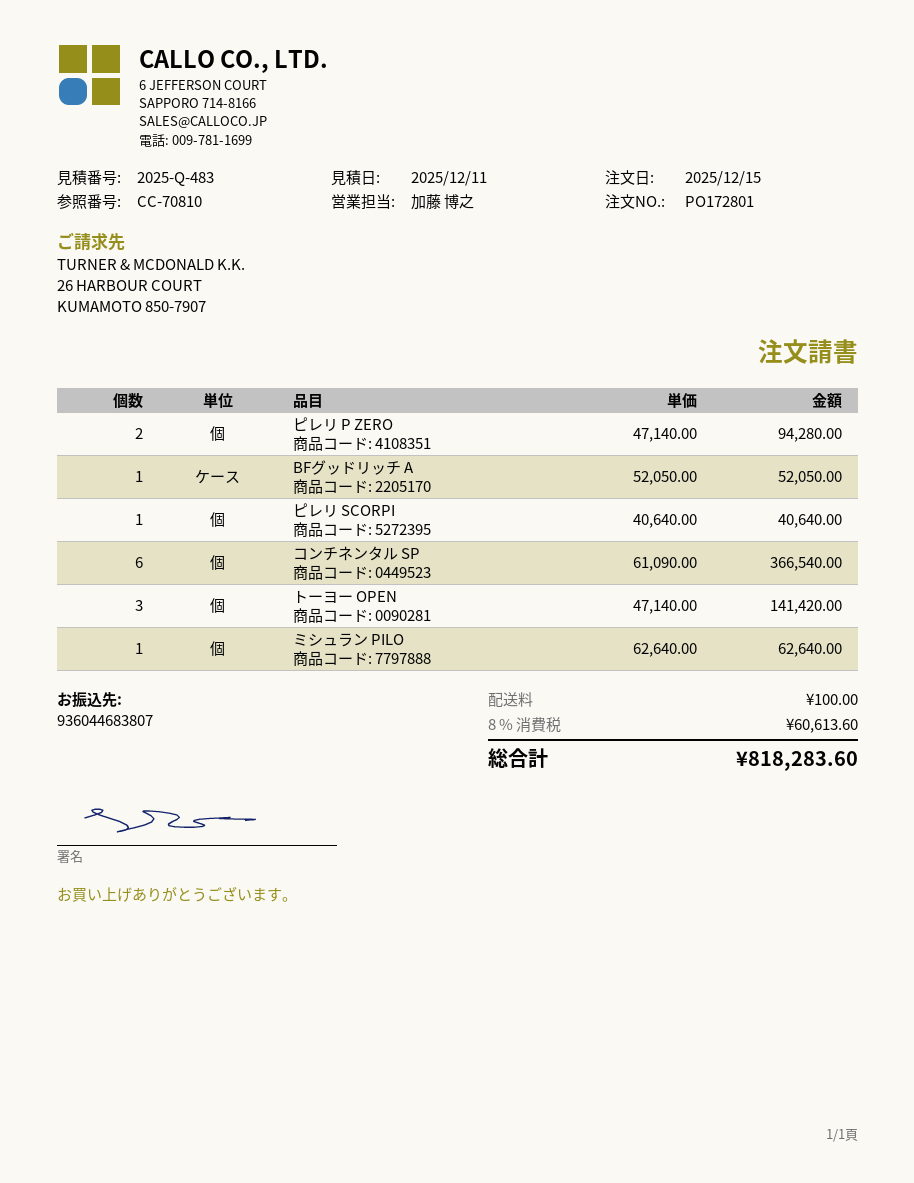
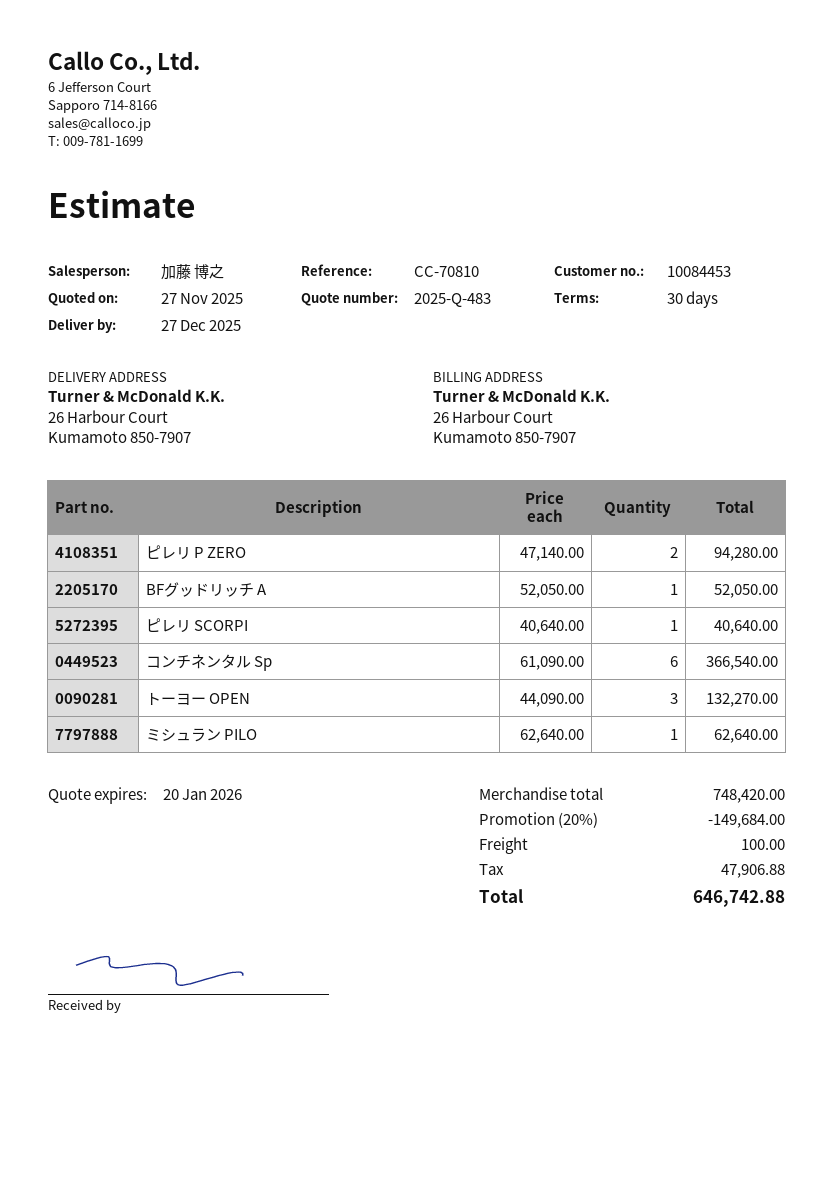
quote date: 2025-12-11 -> 2025-11-27
トーヨー OPEN: 3 x 47140.00 = 141420.00 -> 3 x 44090.00 = 132270.00
discount: none -> 20% = 149684.00
tax: 60613.60 -> 47906.88
total: 818283.60 -> 646742.88

